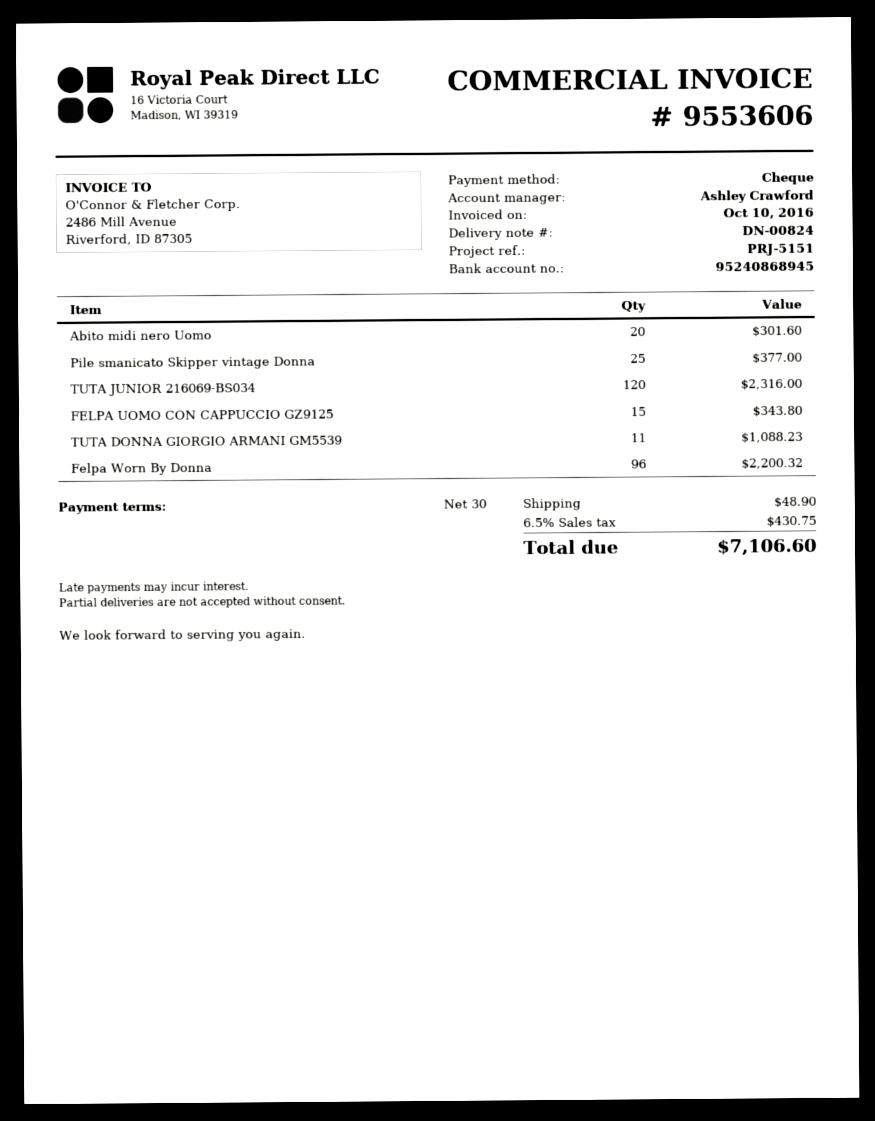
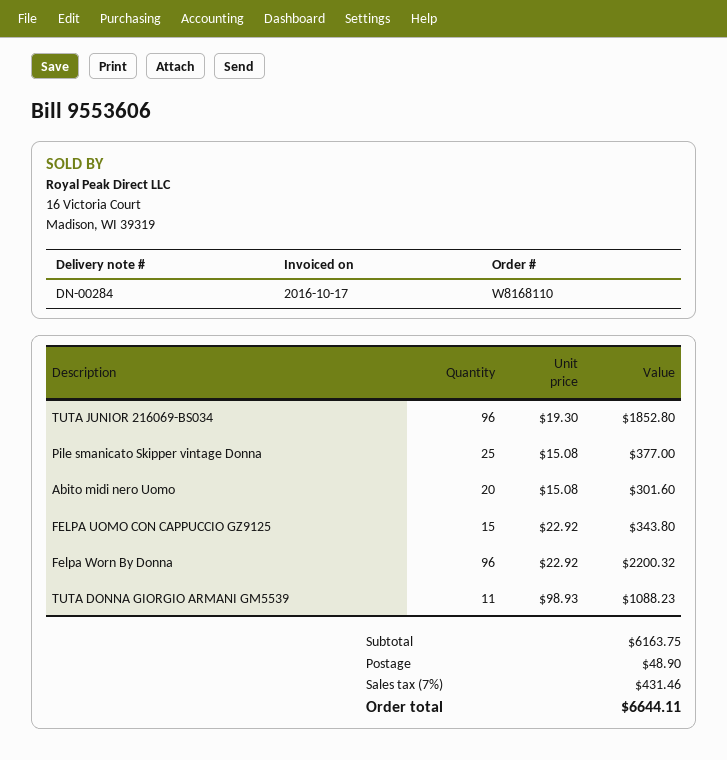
delivery note number: DN-00824 -> DN-00284
invoice date: 2016-10-10 -> 2016-10-17
TUTA JUNIOR 216069-BS034: 120 for 2316.00 -> 96 for 1852.80
tax: 6.5% = 430.75 -> 7% = 431.46
total: 7106.60 -> 6644.11

